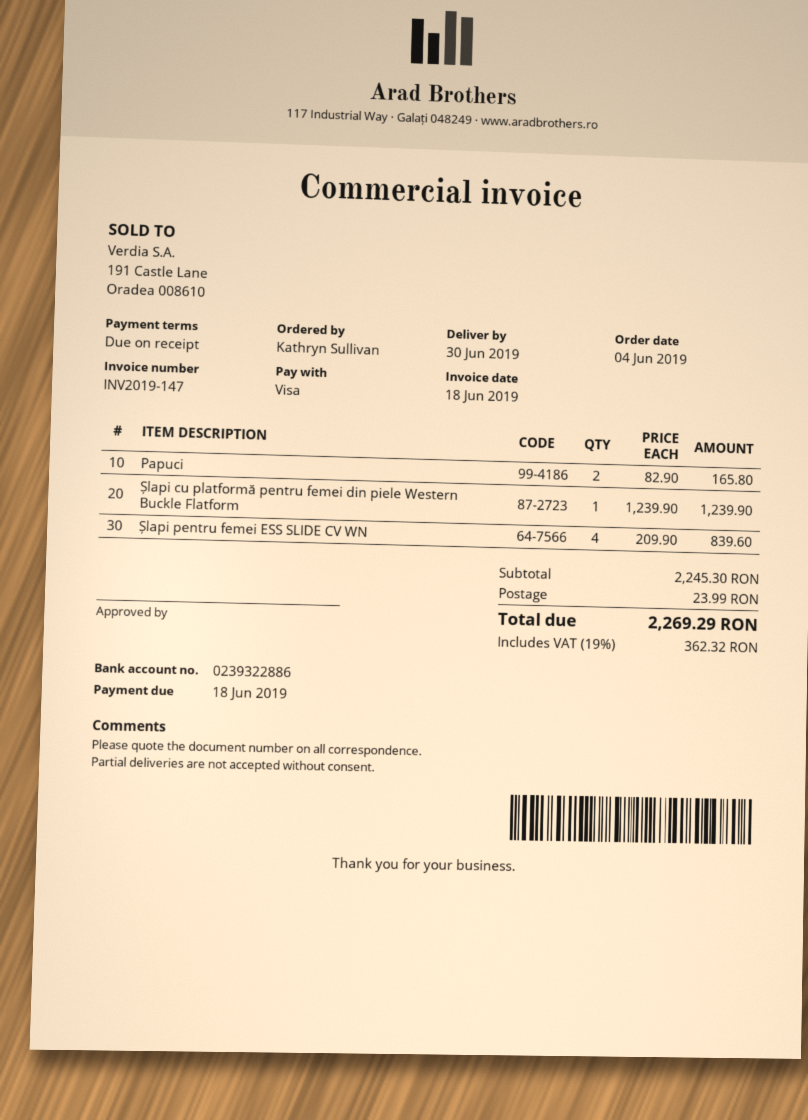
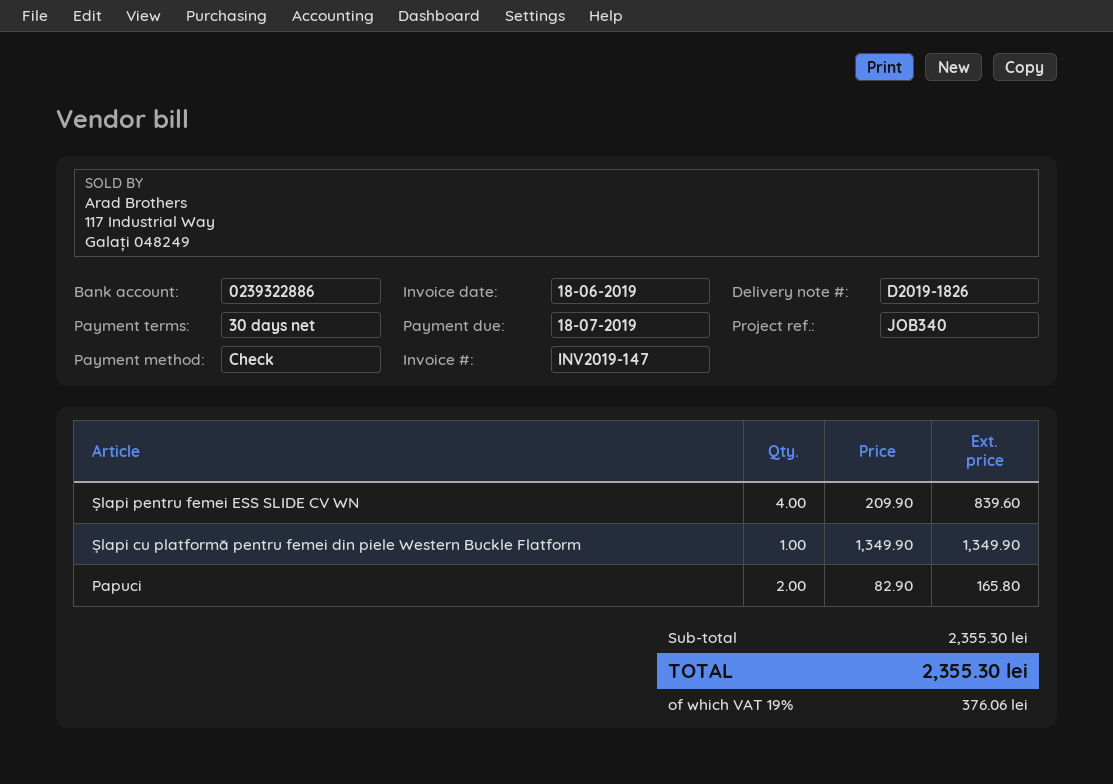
payment terms: on receipt -> 30 days
due date: 2019-06-18 -> 2019-07-18
payment method: Visa -> cheque
Șlapi cu platformă pentru femei din piele Western Buckle Flatform: 1 x 1239.90 = 1239.90 -> 1 x 1349.90 = 1349.90
subtotal: 2245.30 -> 2355.30
shipping: 23.99 -> none
tax: 19% = 362.32 -> 19% = 376.06
total: 2269.29 -> 2355.30

